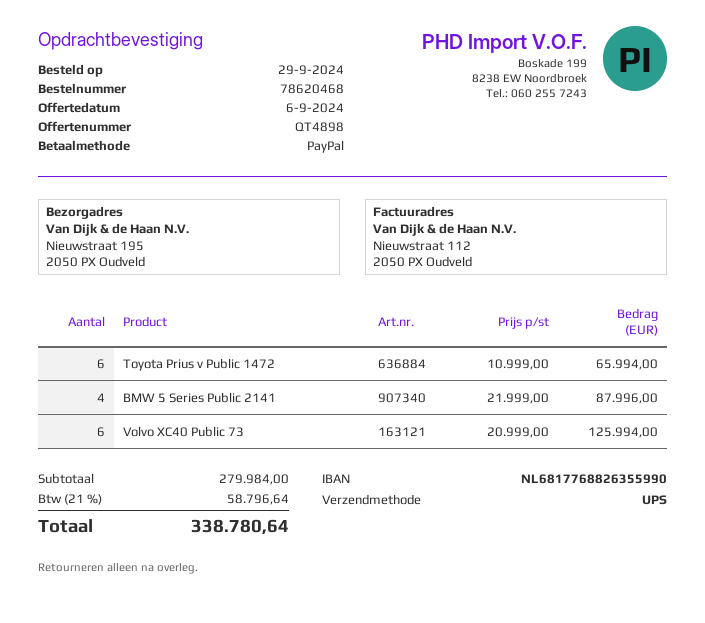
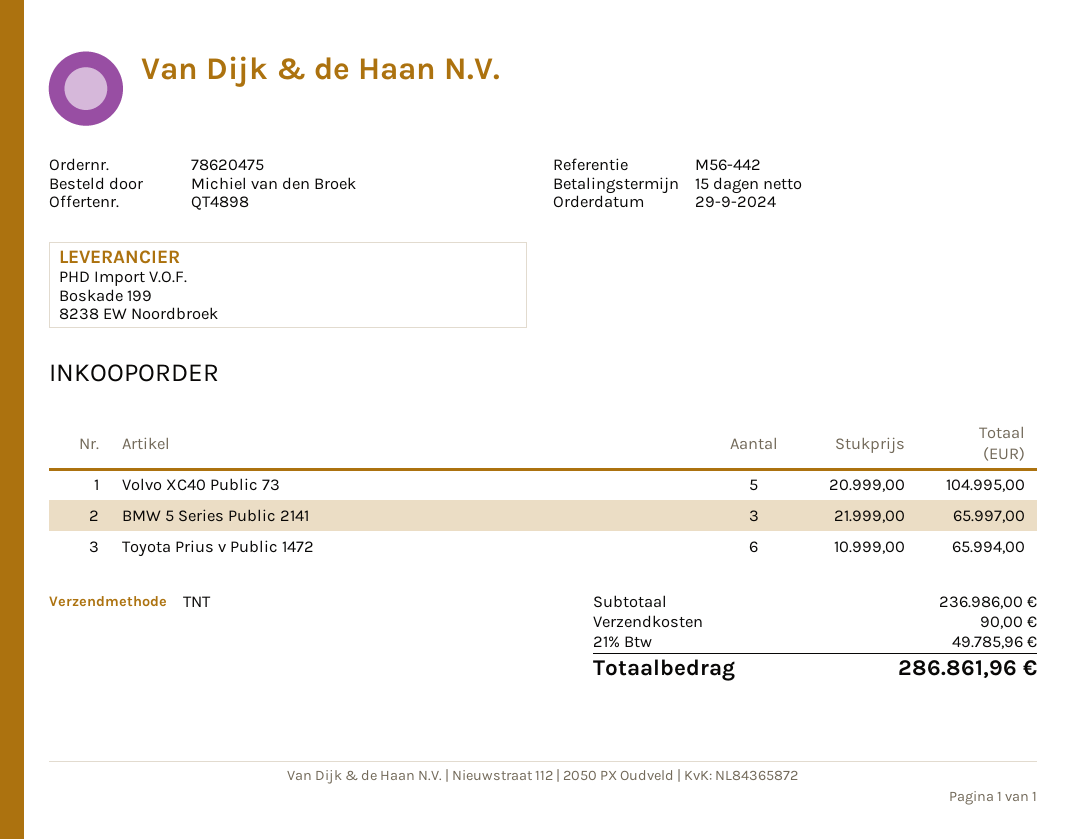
order number: 78620468 -> 78620475
shipping method: UPS -> TNT
BMW 5 Series Public 2141: 4 x 21999.00 = 87996.00 -> 3 x 21999.00 = 65997.00
Volvo XC40 Public 73: 6 x 20999.00 = 125994.00 -> 5 x 20999.00 = 104995.00
subtotal: 279984.00 -> 236986.00
shipping: none -> 90.00
tax: 21% = 58796.64 -> 21% = 49785.96
total: 338780.64 -> 286861.96

